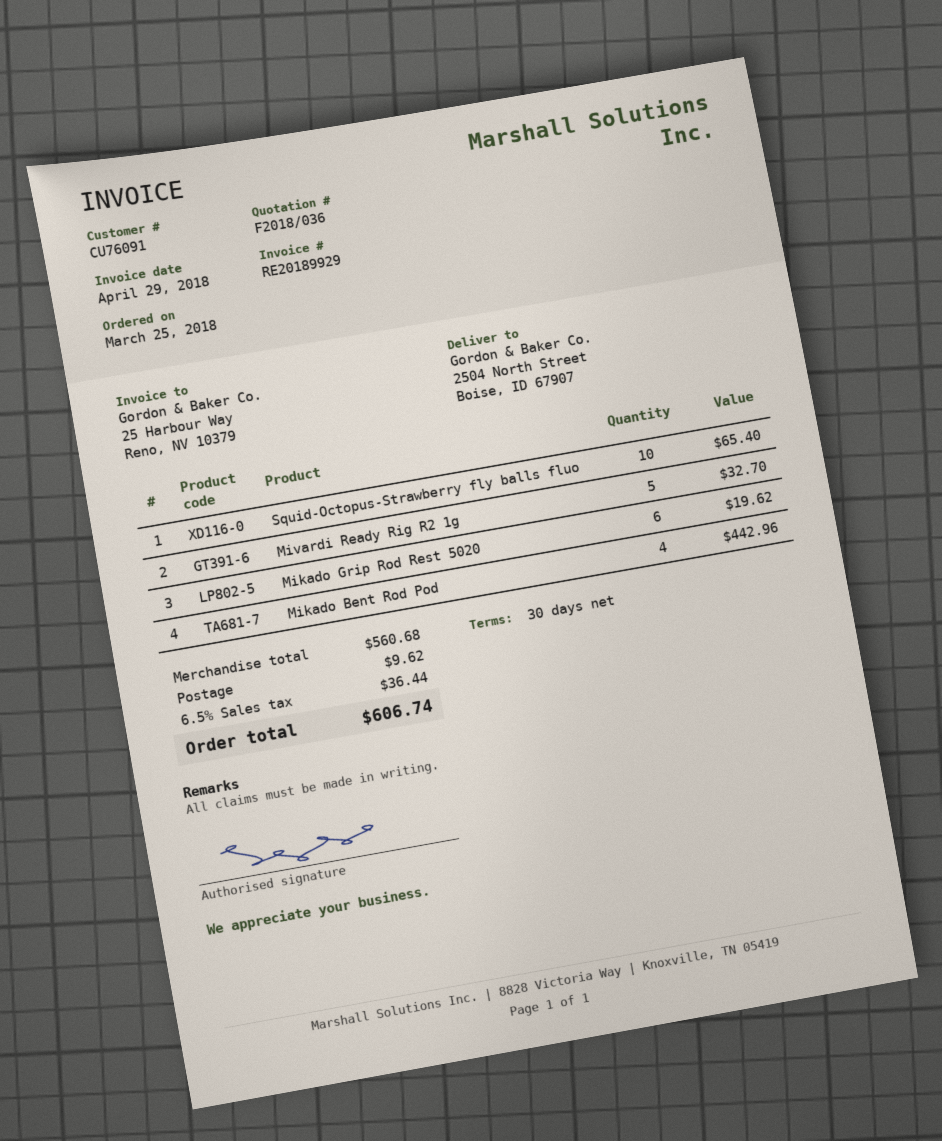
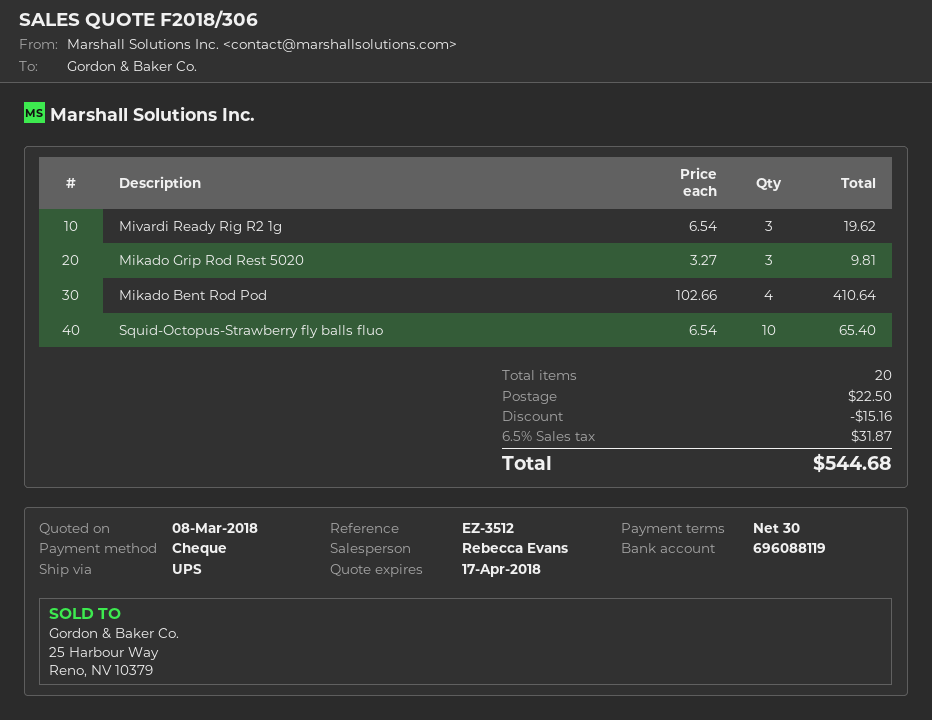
quote number: F2018/036 -> F2018/306
Mivardi Ready Rig R2 1g: 5 for 32.70 -> 3 for 19.62
Mikado Grip Rod Rest 5020: 6 for 19.62 -> 3 for 9.81
Mikado Bent Rod Pod: 4 for 442.96 -> 4 for 410.64
discount: none -> 15.16
shipping: 9.62 -> 22.50
tax: 6.5% = 36.44 -> 6.5% = 31.87
total: 606.74 -> 544.68

